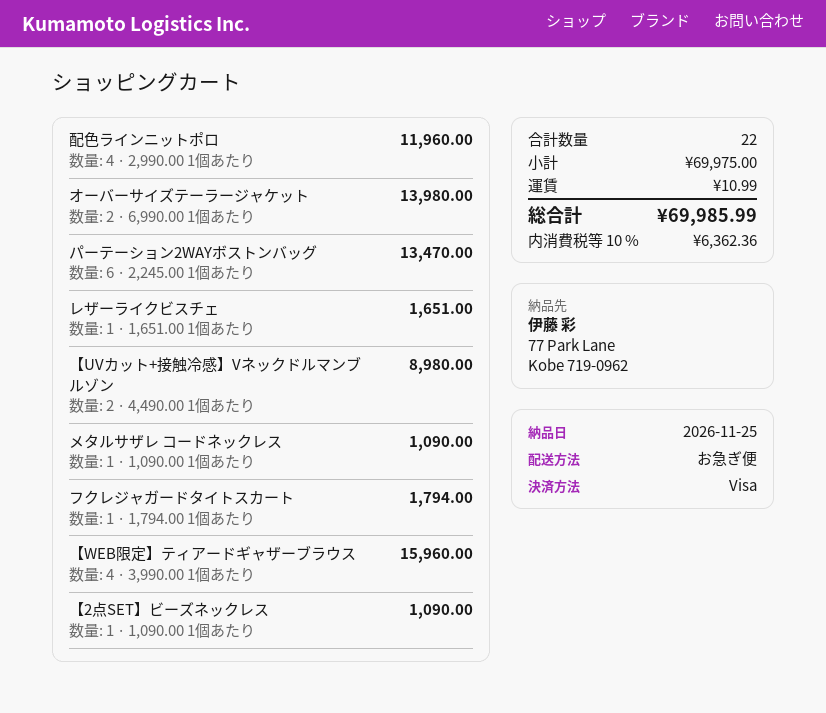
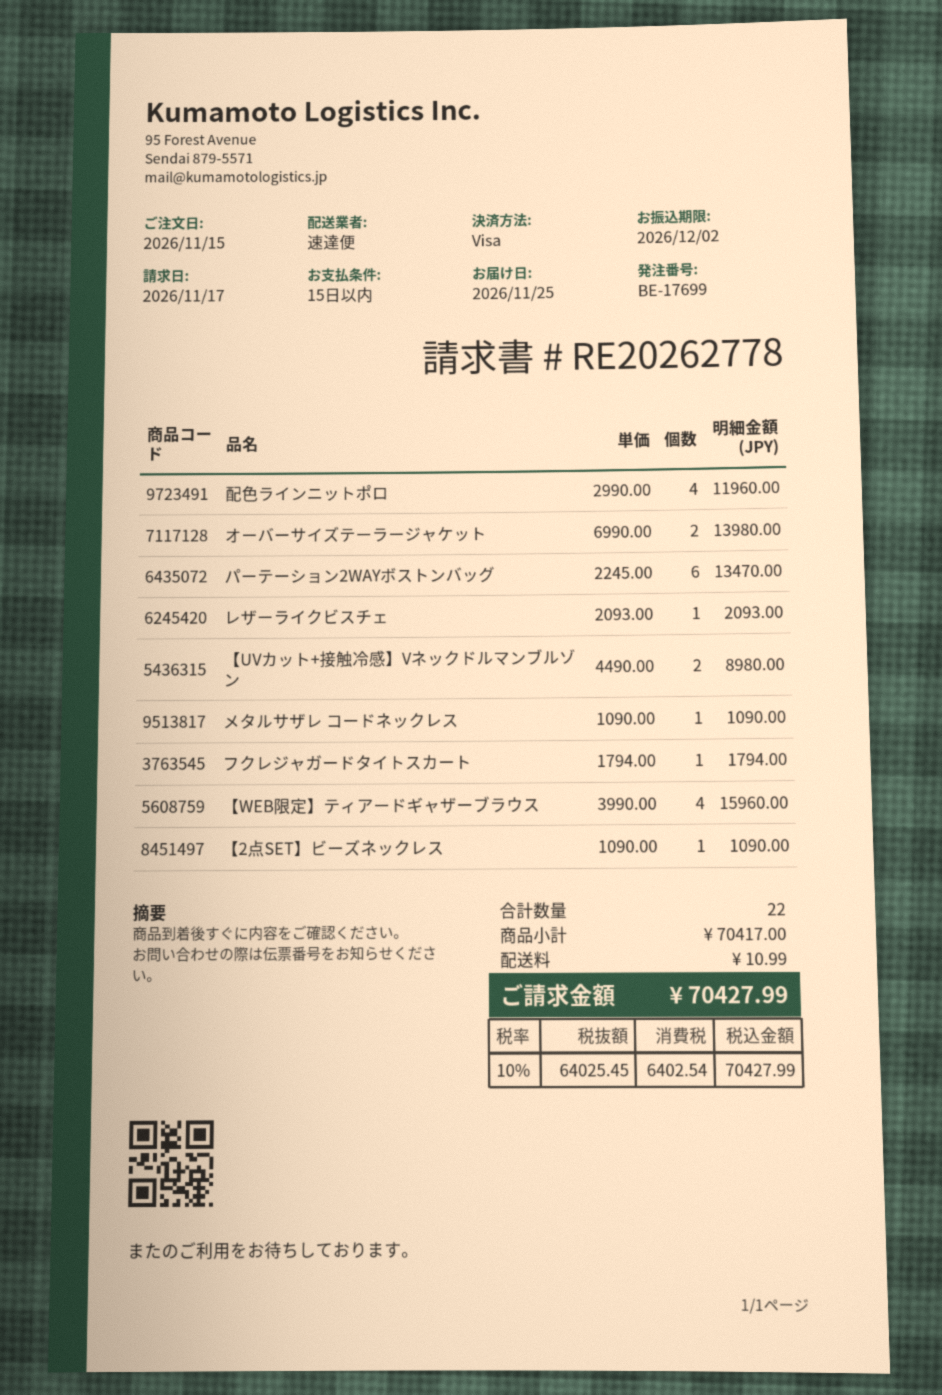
レザーライクビスチェ: 1 x 1651.00 = 1651.00 -> 1 x 2093.00 = 2093.00
subtotal: 69975.00 -> 70417.00
tax: 10% = 6362.36 -> 10% = 6402.54
total: 69985.99 -> 70427.99

